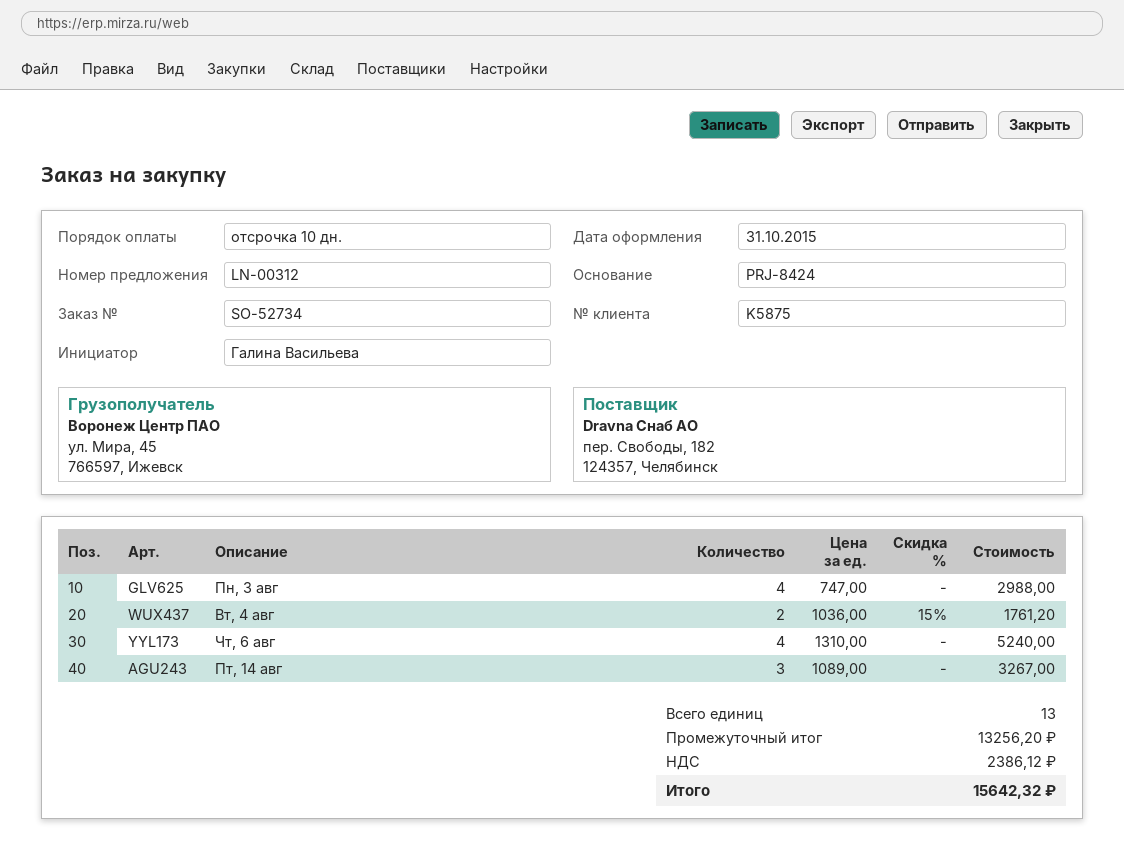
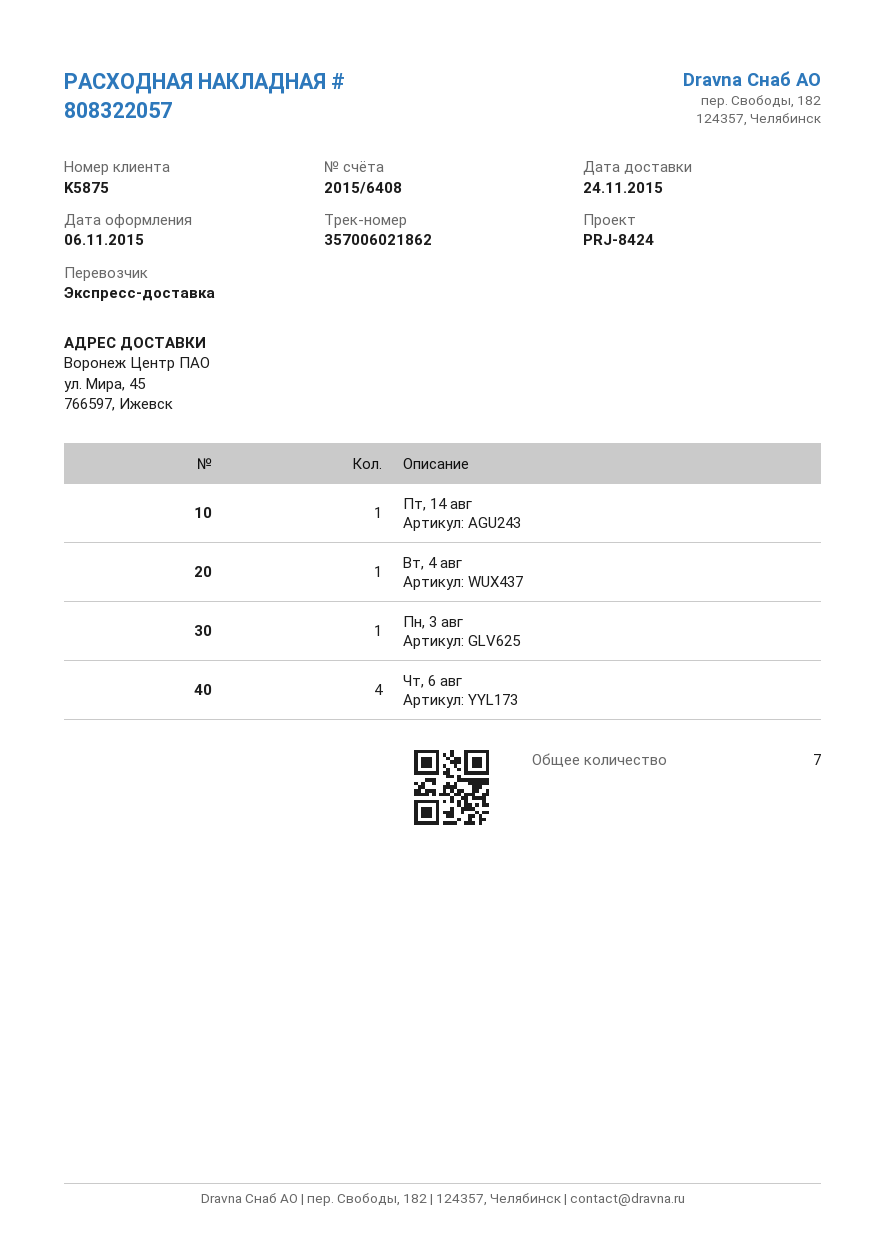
order date: 2015-10-31 -> 2015-11-06
Пн, 3 авг: 4 -> 1
Вт, 4 авг: 2 -> 1
Пт, 14 авг: 3 -> 1
total quantity: 13 -> 7

